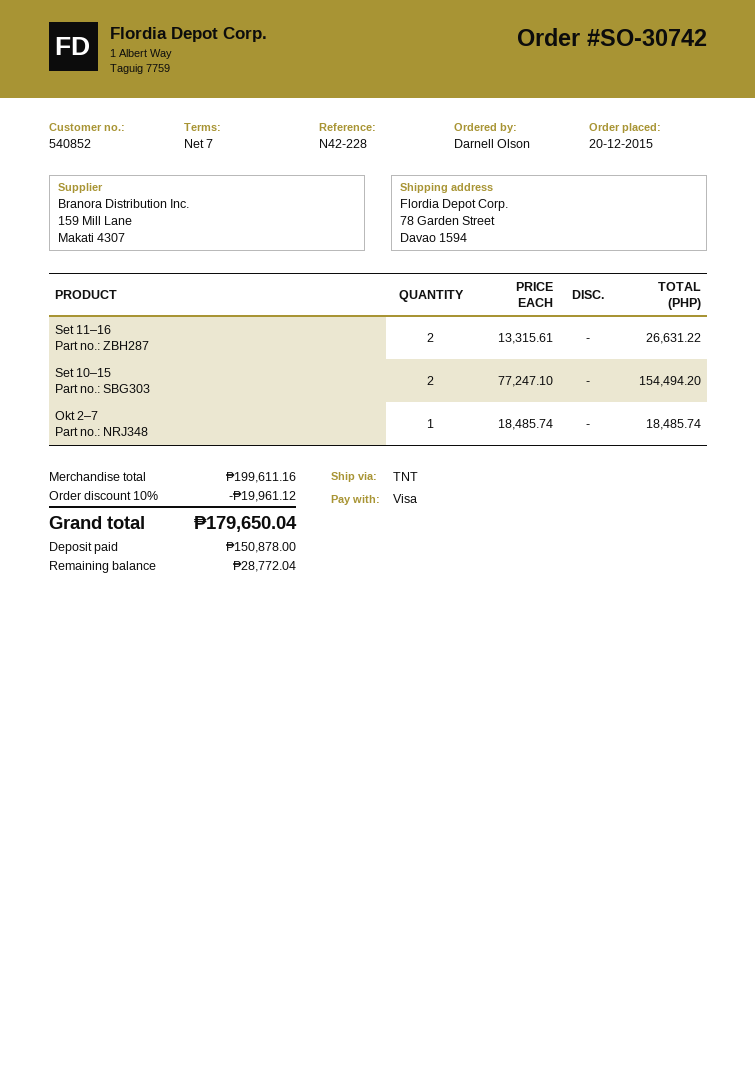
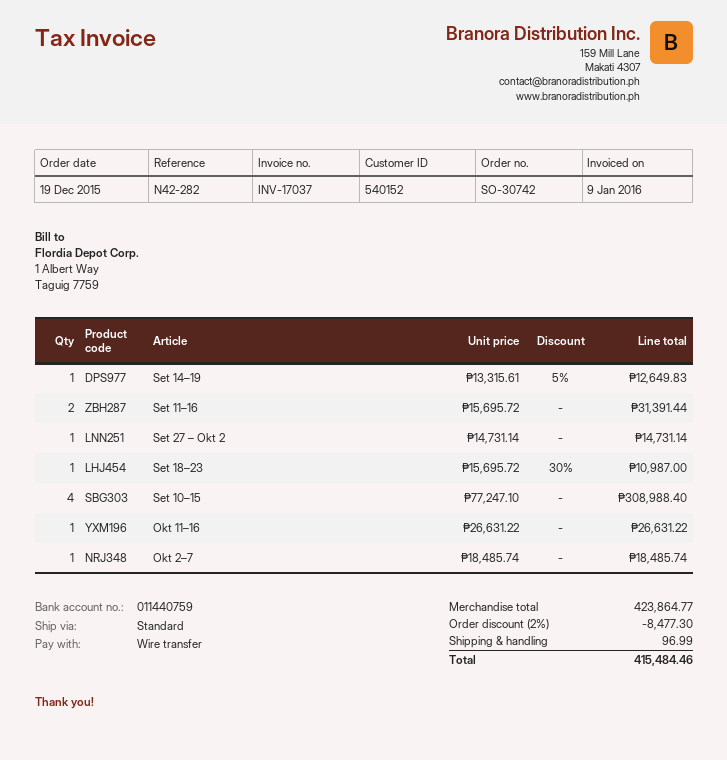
order date: 2015-12-20 -> 2015-12-19
customer number: 540852 -> 540152
reference: N42-228 -> N42-282
payment method: Visa -> bank transfer
shipping method: TNT -> standard
Set 11–16: 2 x 13315.61 = 26631.22 -> 2 x 15695.72 = 31391.44
Set 10–15: 2 x 77247.10 = 154494.20 -> 4 x 77247.10 = 308988.40
Set 14–19: none -> 1 x 13315.61 - 5% = 12649.83
Set 27 – Okt 2: none -> 1 x 14731.14 = 14731.14
Set 18–23: none -> 1 x 15695.72 - 30% = 10987.00
Okt 11–16: none -> 1 x 26631.22 = 26631.22
subtotal: 199611.16 -> 423864.77
discount: 10% = 19961.12 -> 2% = 8477.30
shipping: none -> 96.99
total: 179650.04 -> 415484.46

